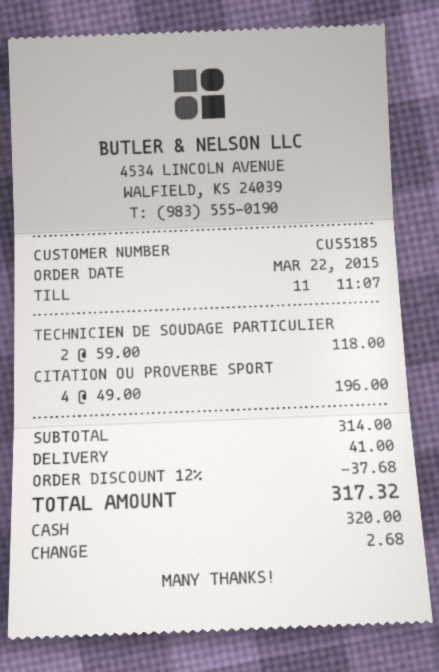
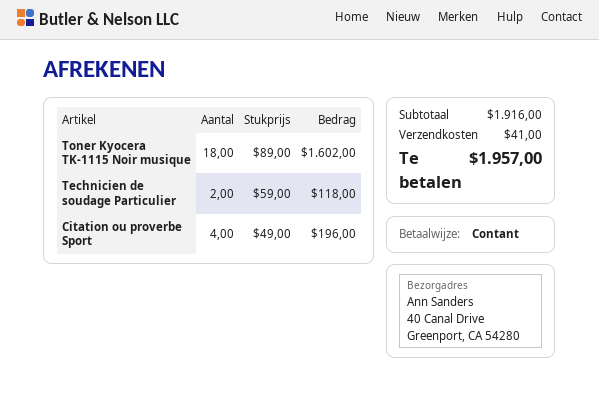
Toner Kyocera TK-1115 Noir musique: none -> 18 x 89.00 = 1602.00
subtotal: 314.00 -> 1916.00
discount: 12% = 37.68 -> none
total: 317.32 -> 1957.00

